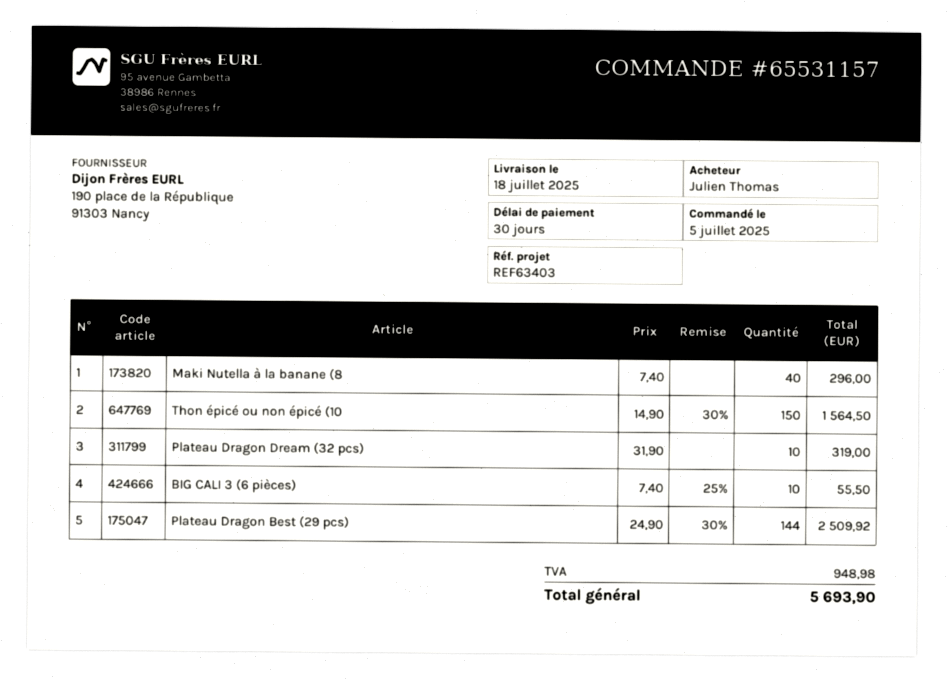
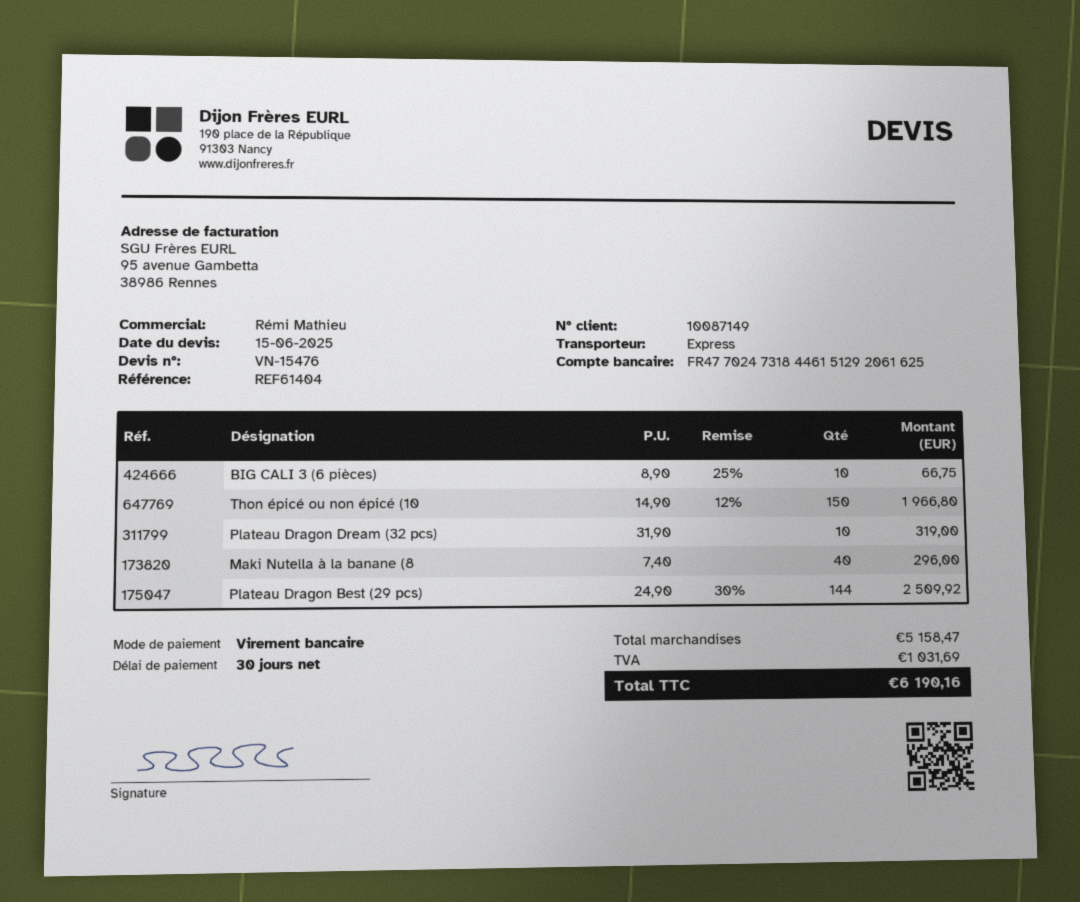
reference: REF63403 -> REF61404
Thon épicé ou non épicé (10: 150 x 14.90 - 30% = 1564.50 -> 150 x 14.90 - 12% = 1966.80
BIG CALI 3 (6 pièces): 10 x 7.40 - 25% = 55.50 -> 10 x 8.90 - 25% = 66.75
tax: 948.98 -> 1031.69
total: 5693.90 -> 6190.16

